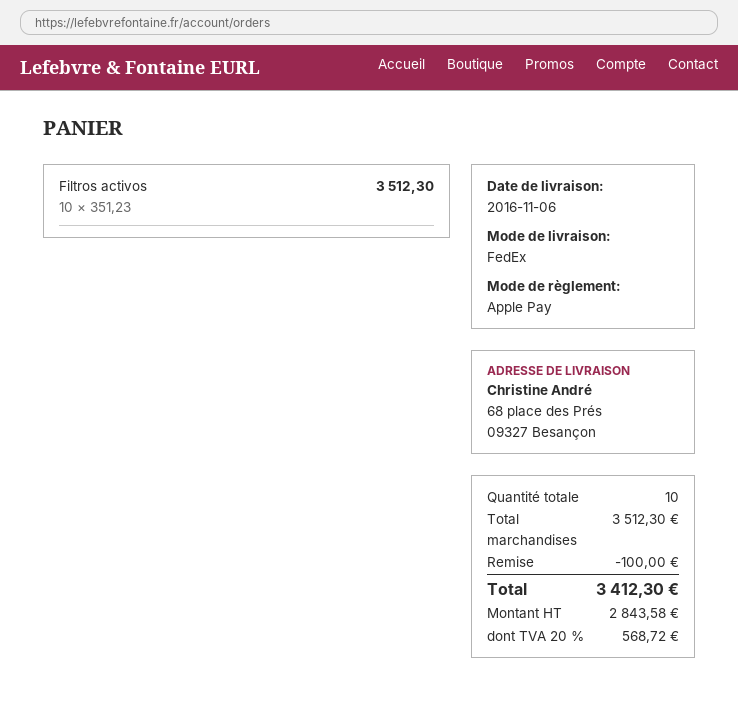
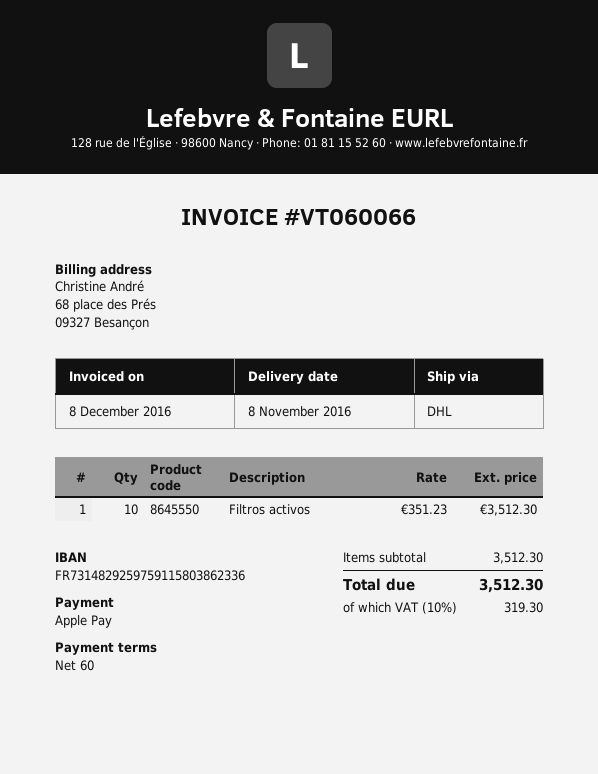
delivery date: 2016-11-06 -> 2016-11-08
shipping method: FedEx -> DHL
discount: 100.00 -> none
tax: 20% = 568.72 -> 10% = 319.30
total: 3412.30 -> 3512.30

